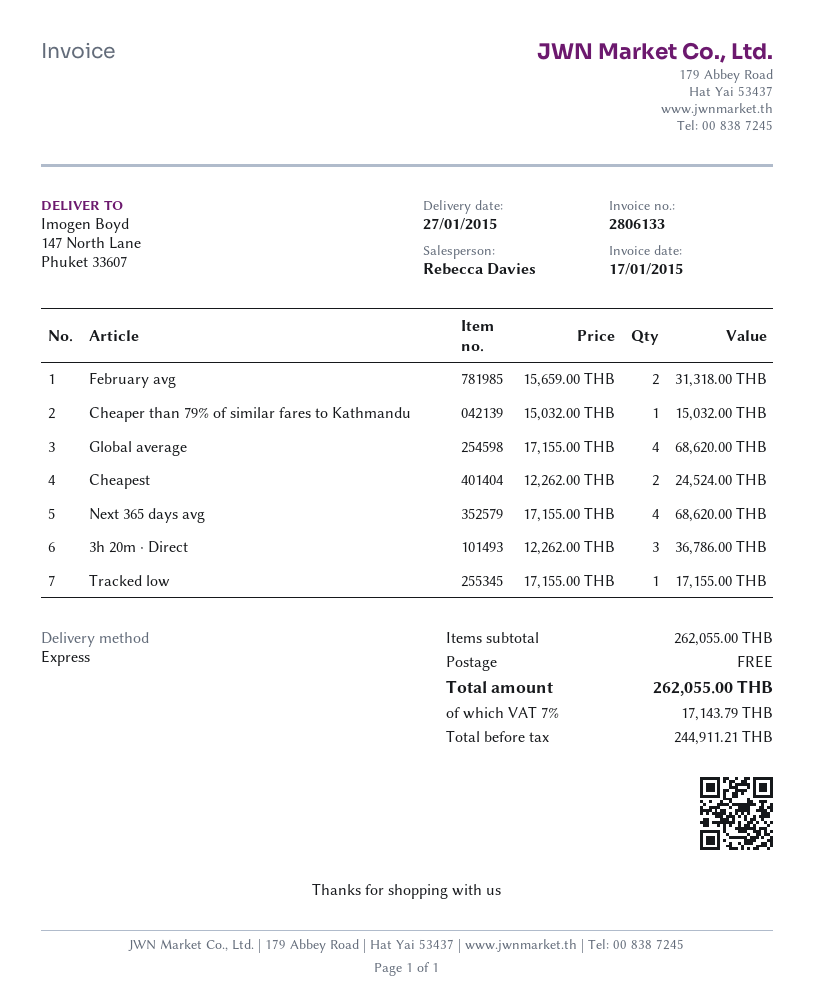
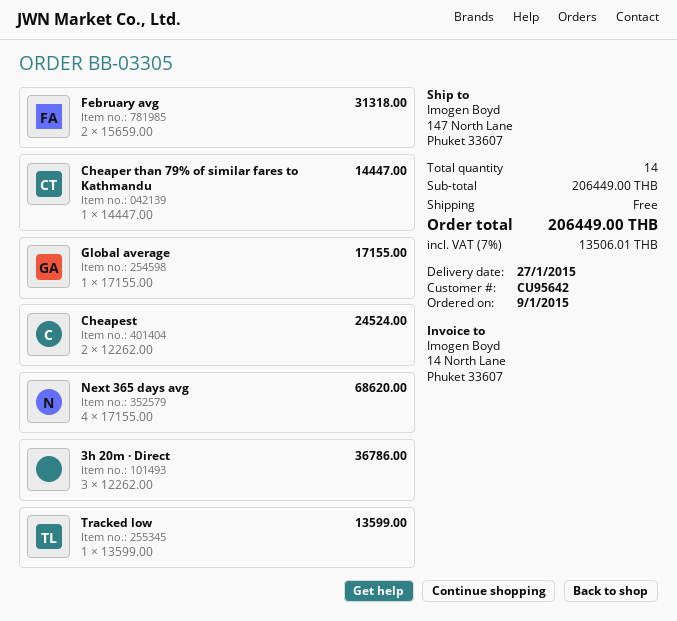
Cheaper than 79% of similar fares to Kathmandu: 1 x 15032.00 = 15032.00 -> 1 x 14447.00 = 14447.00
Global average: 4 x 17155.00 = 68620.00 -> 1 x 17155.00 = 17155.00
Tracked low: 1 x 17155.00 = 17155.00 -> 1 x 13599.00 = 13599.00
subtotal: 262055.00 -> 206449.00
tax: 7% = 17143.79 -> 7% = 13506.01
total: 262055.00 -> 206449.00

